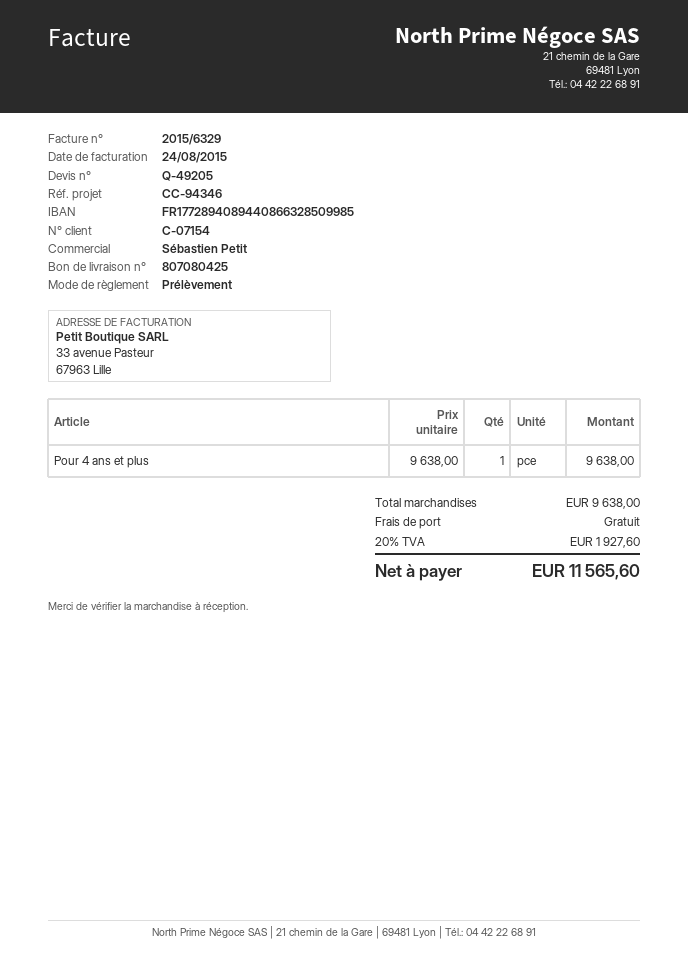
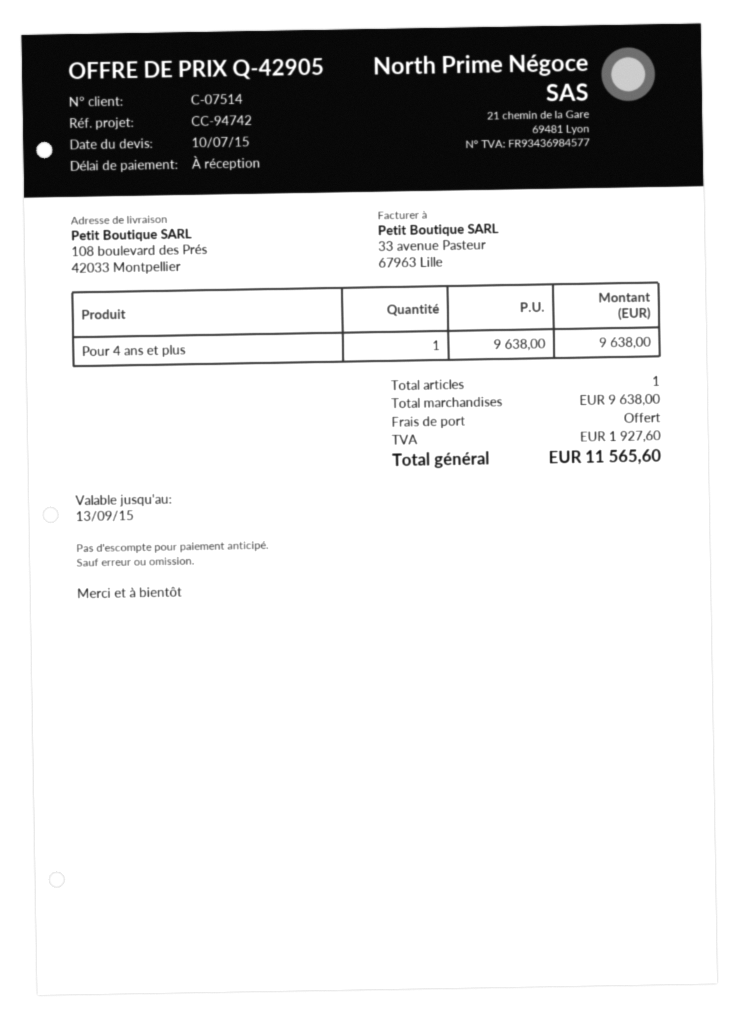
quote number: Q-49205 -> Q-42905
customer number: C-07154 -> C-07514
reference: CC-94346 -> CC-94742

